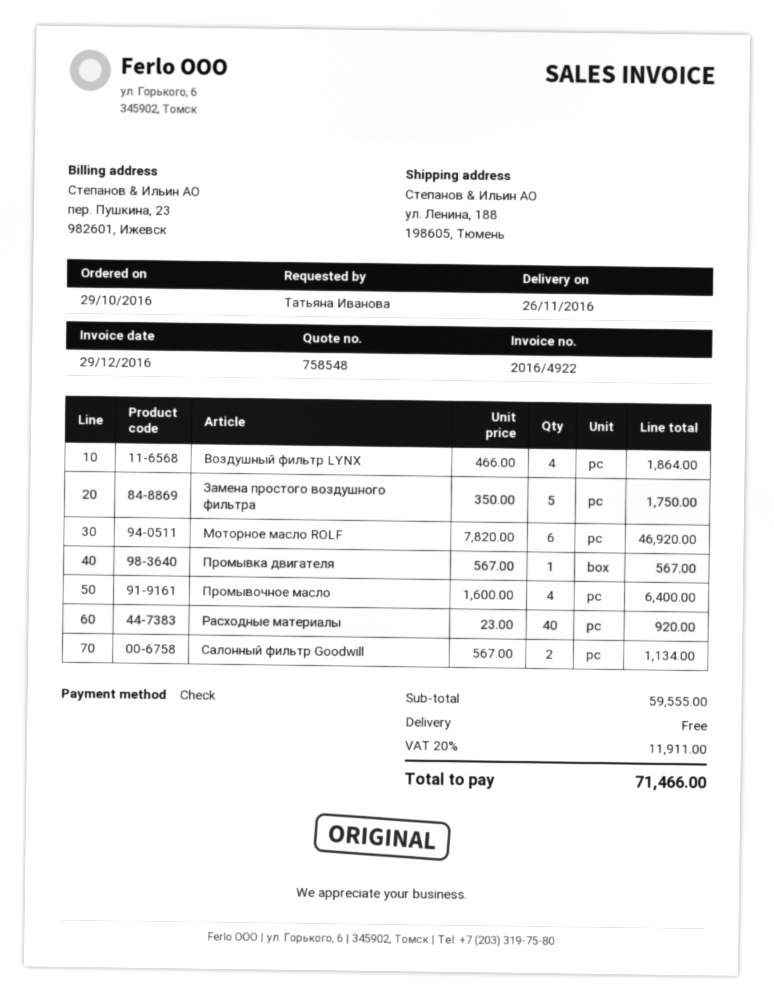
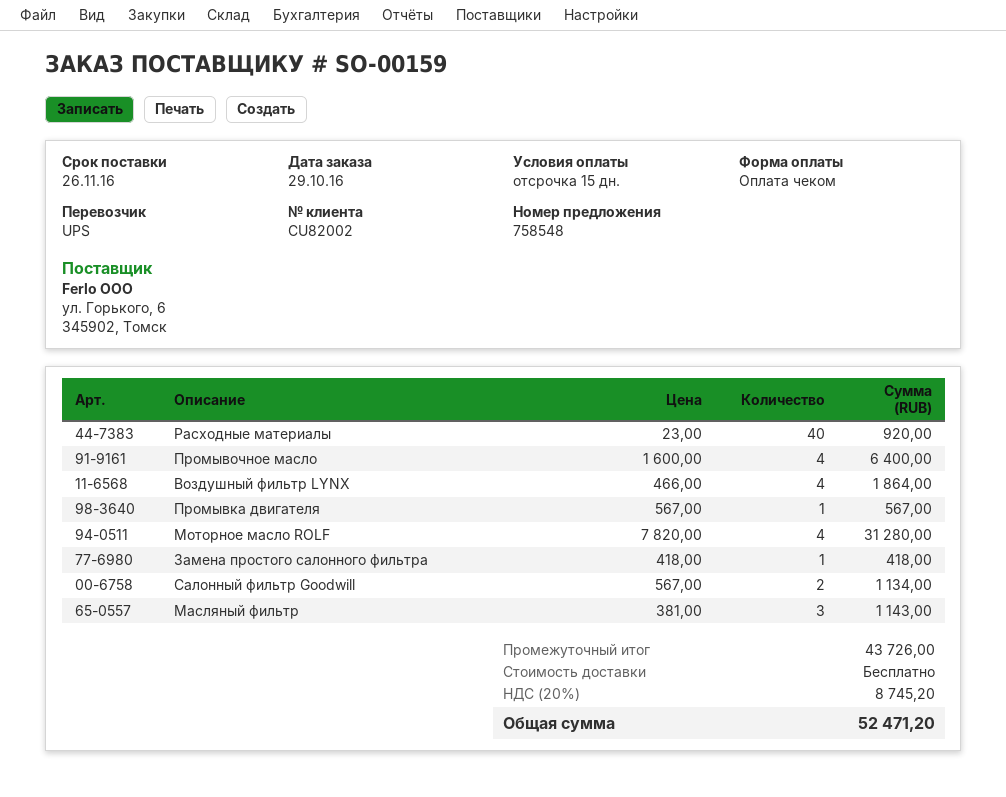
Замена простого воздушного фильтра: 5 x 350.00 = 1750.00 -> none
Моторное масло ROLF: 6 x 7820.00 = 46920.00 -> 4 x 7820.00 = 31280.00
Замена простого салонного фильтра: none -> 1 x 418.00 = 418.00
Масляный фильтр: none -> 3 x 381.00 = 1143.00
subtotal: 59555.00 -> 43726.00
tax: 20% = 11911.00 -> 20% = 8745.20
total: 71466.00 -> 52471.20

